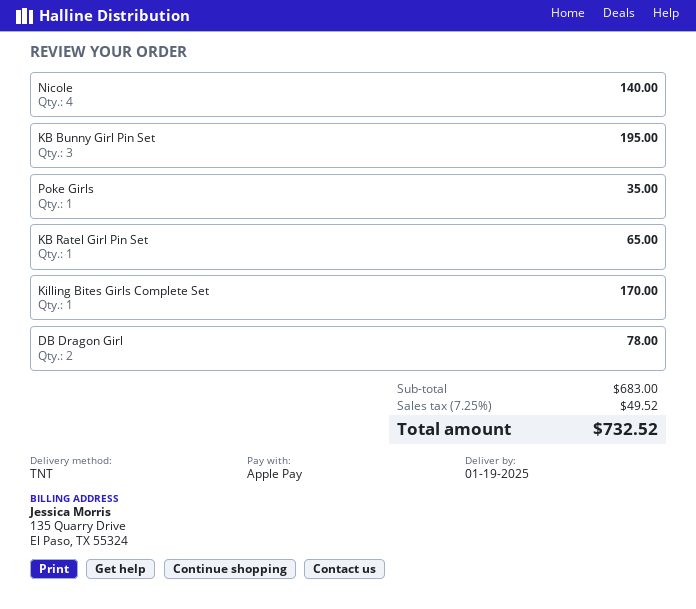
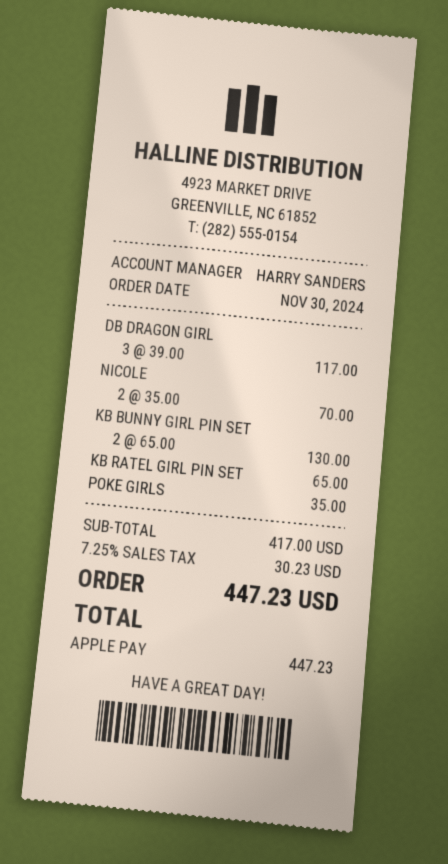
Nicole: 4 for 140.00 -> 2 for 70.00
KB Bunny Girl Pin Set: 3 for 195.00 -> 2 for 130.00
Killing Bites Girls Complete Set: 1 for 170.00 -> none
DB Dragon Girl: 2 for 78.00 -> 3 for 117.00
subtotal: 683.00 -> 417.00
tax: 7.25% = 49.52 -> 7.25% = 30.23
total: 732.52 -> 447.23

